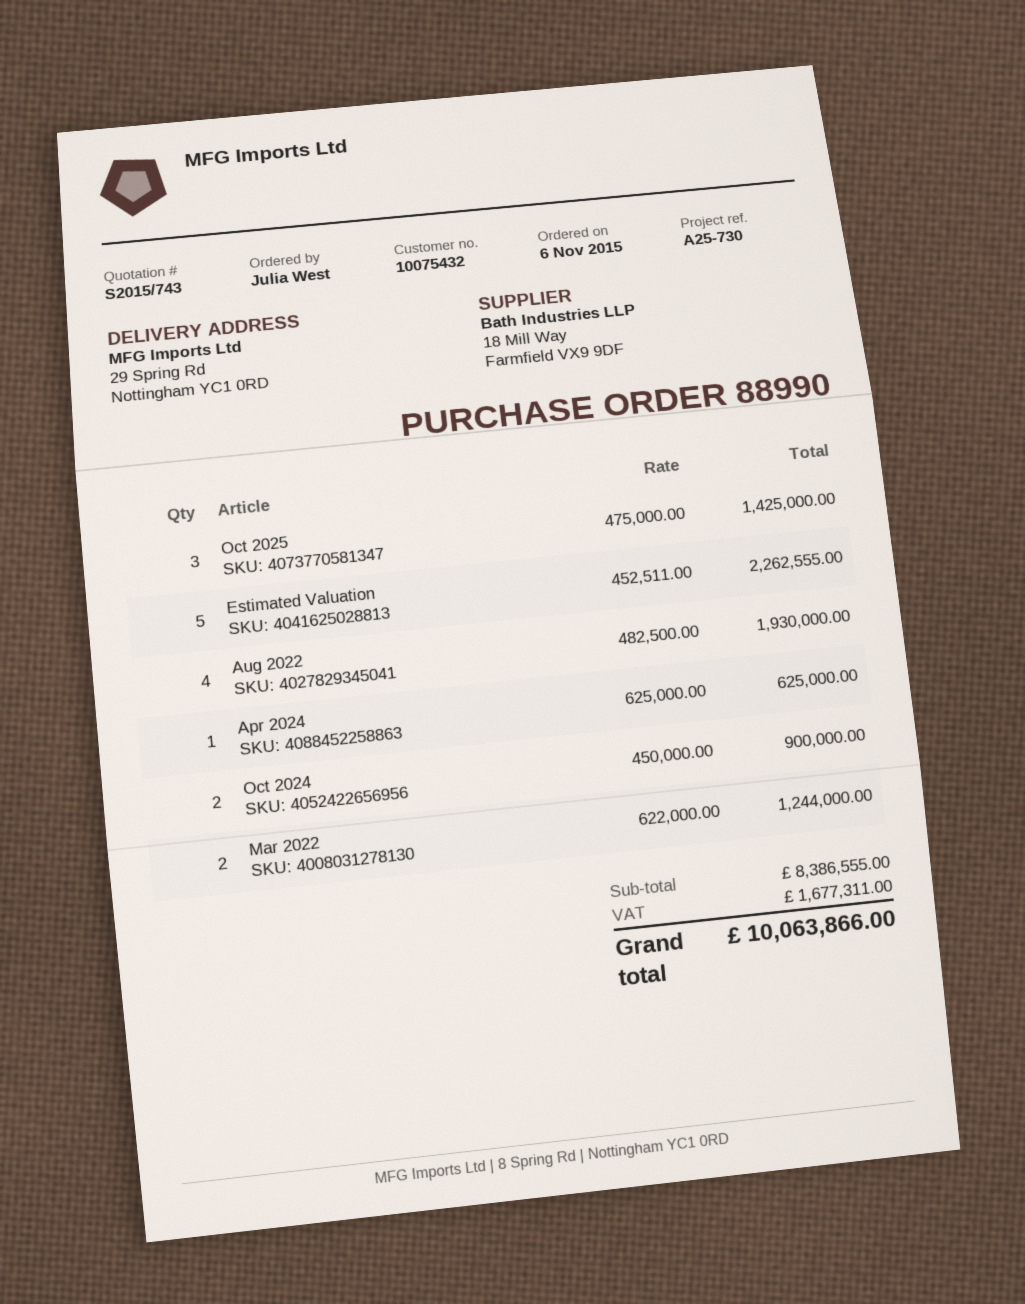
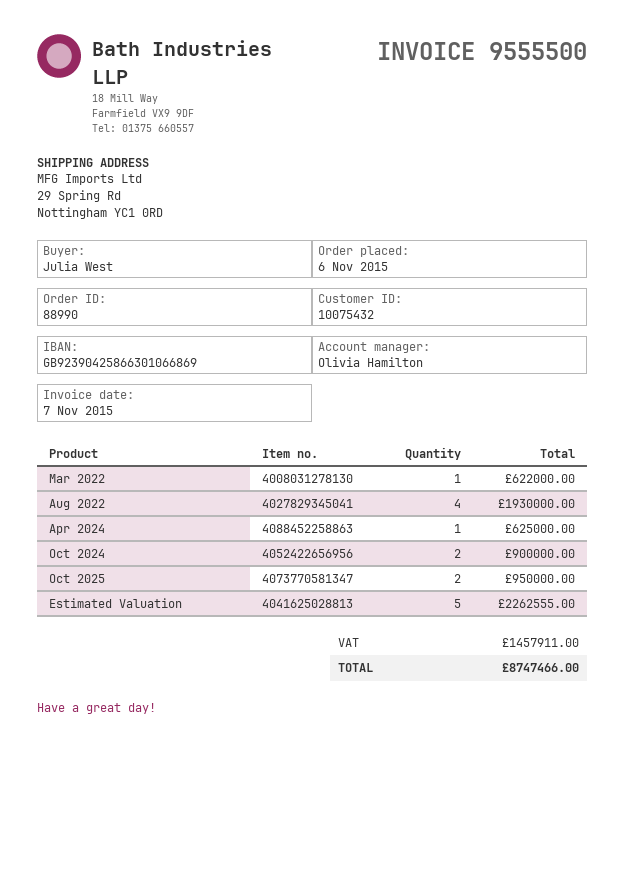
Oct 2025: 3 for 1425000.00 -> 2 for 950000.00
Mar 2022: 2 for 1244000.00 -> 1 for 622000.00
tax: 1677311.00 -> 1457911.00
total: 10063866.00 -> 8747466.00

